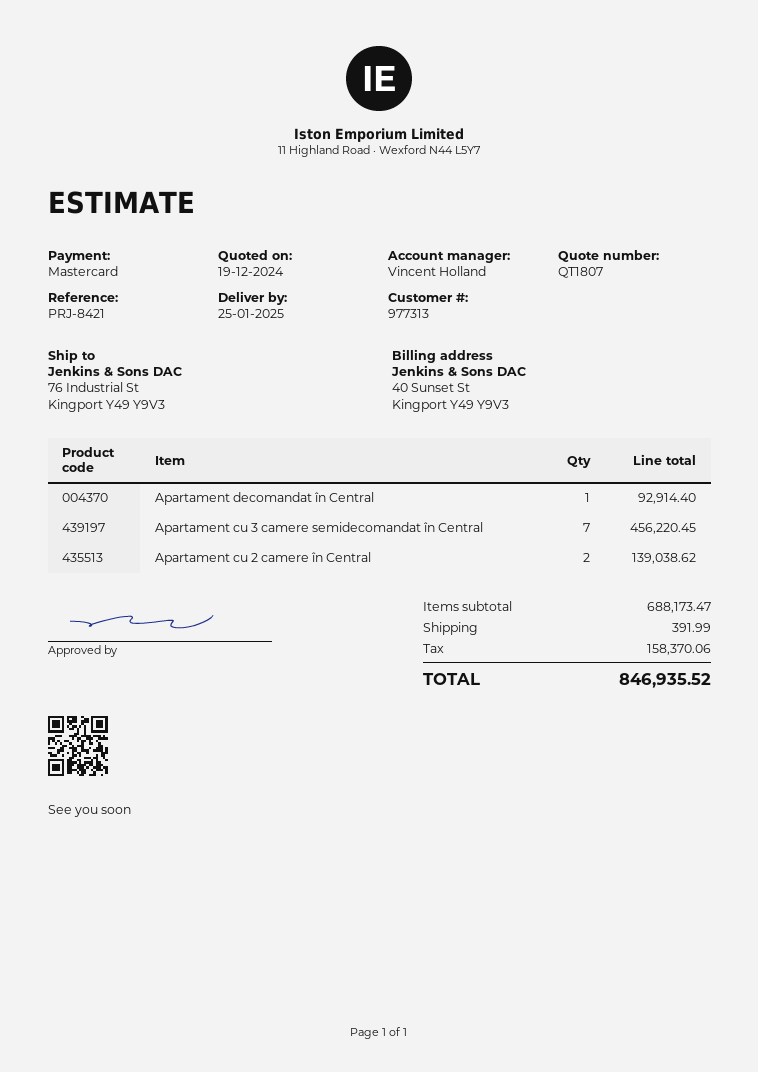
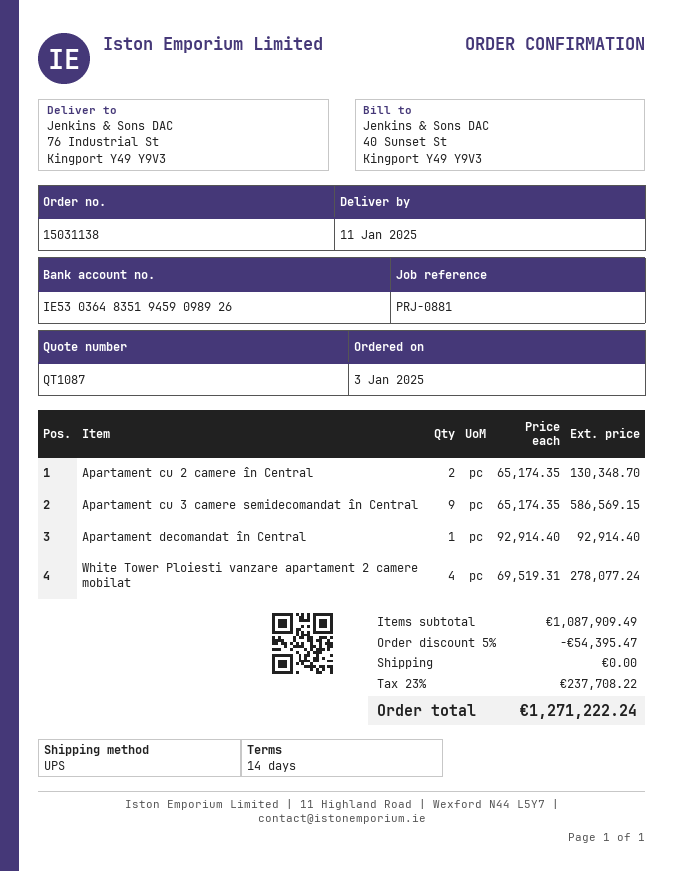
quote number: QT1807 -> QT1087
delivery date: 2025-01-25 -> 2025-01-11
reference: PRJ-8421 -> PRJ-0881
Apartament cu 3 camere semidecomandat în Central: 7 for 456220.45 -> 9 for 586569.15
Apartament cu 2 camere în Central: 2 for 139038.62 -> 2 for 130348.70
White Tower Ploiesti vanzare apartament 2 camere mobilat: none -> 4 for 278077.24
subtotal: 688173.47 -> 1087909.49
discount: none -> 5% = 54395.47
shipping: 391.99 -> 0.00
tax: 158370.06 -> 237708.22
total: 846935.52 -> 1271222.24

